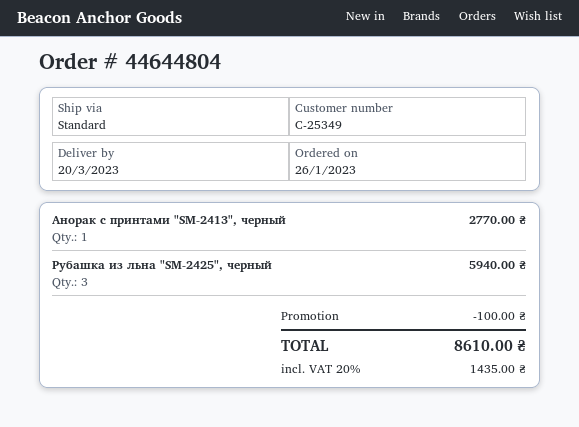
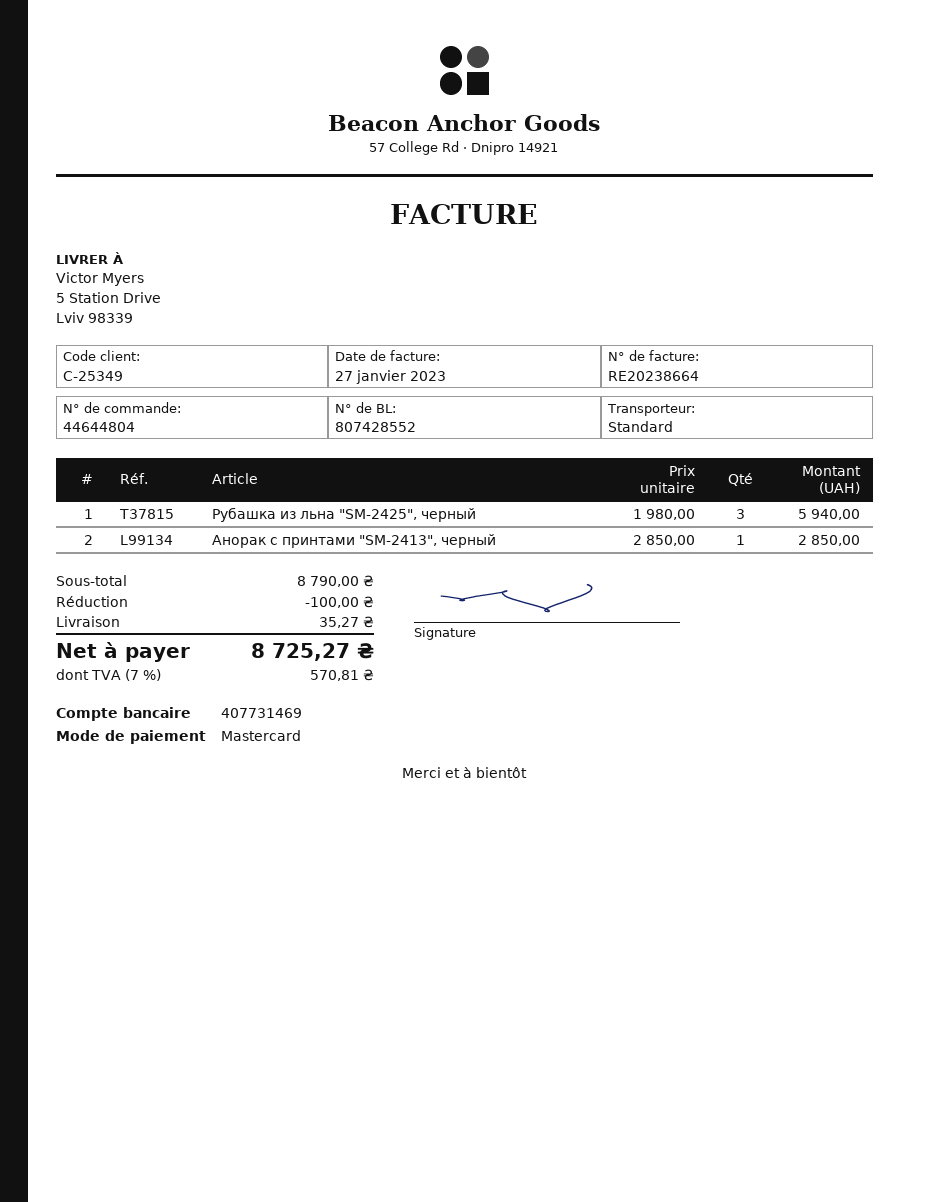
Анорак с принтами "SM-2413", черный: 1 for 2770.00 -> 1 for 2850.00
shipping: none -> 35.27
tax: 20% = 1435.00 -> 7% = 570.81
total: 8610.00 -> 8725.27

